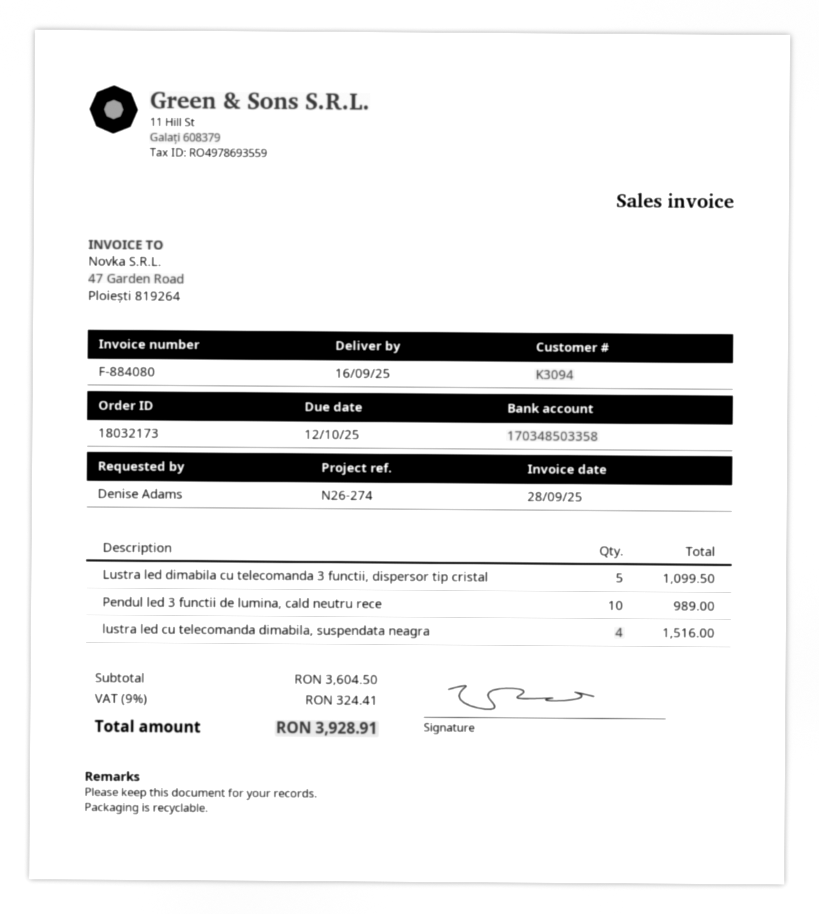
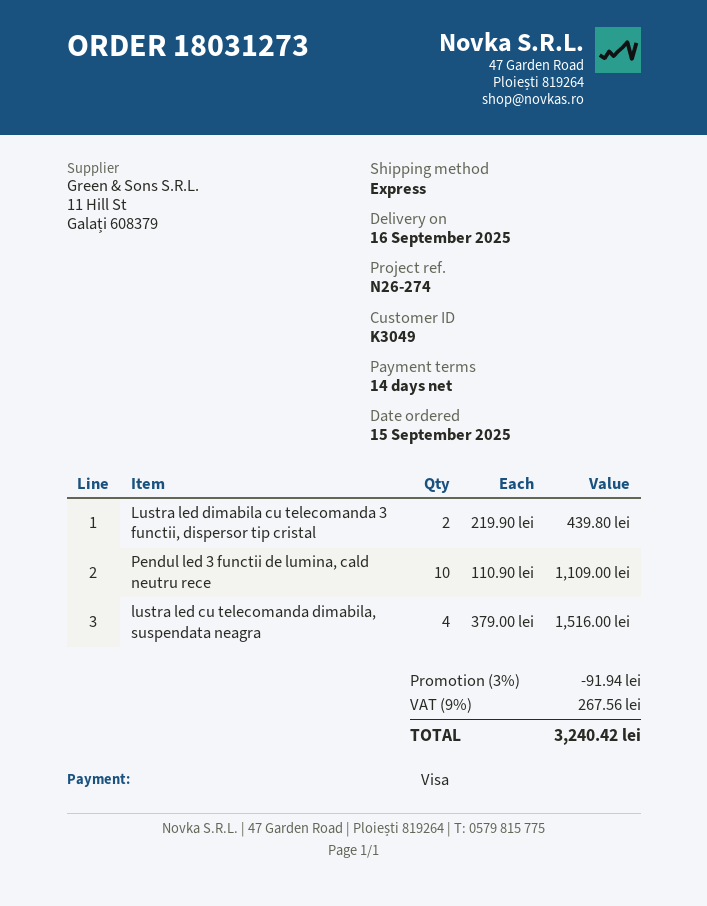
order number: 18032173 -> 18031273
customer number: K3094 -> K3049
Lustra led dimabila cu telecomanda 3 functii, dispersor tip cristal: 5 for 1099.50 -> 2 for 439.80
Pendul led 3 functii de lumina, cald neutru rece: 10 for 989.00 -> 10 for 1109.00
discount: none -> 3% = 91.94
tax: 9% = 324.41 -> 9% = 267.56
total: 3928.91 -> 3240.42

